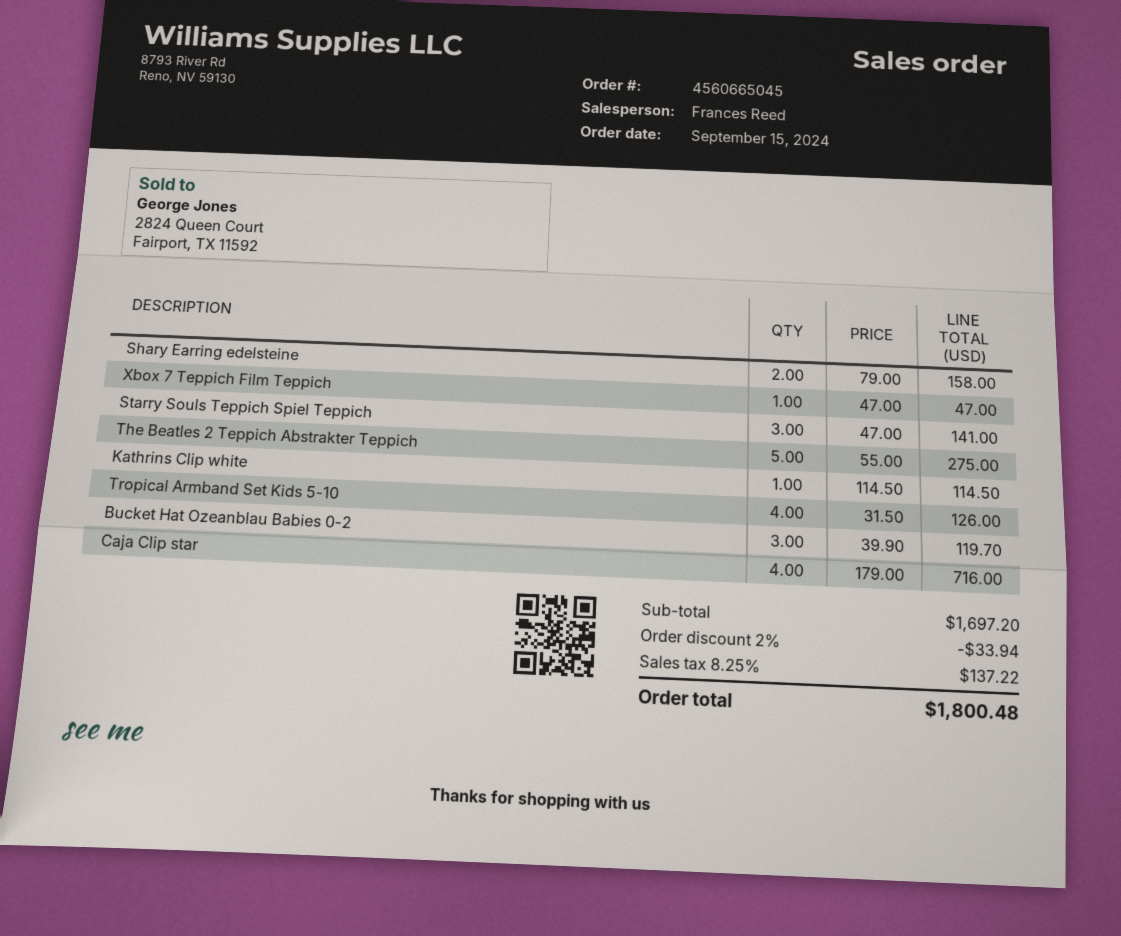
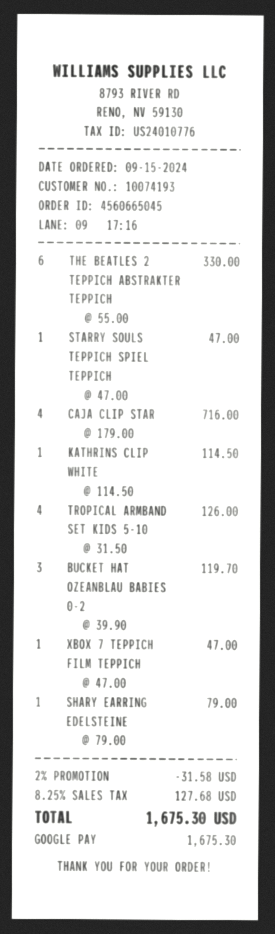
Shary Earring edelsteine: 2 x 79.00 = 158.00 -> 1 x 79.00 = 79.00
Starry Souls Teppich Spiel Teppich: 3 x 47.00 = 141.00 -> 1 x 47.00 = 47.00
The Beatles 2 Teppich Abstrakter Teppich: 5 x 55.00 = 275.00 -> 6 x 55.00 = 330.00
discount: 2% = 33.94 -> 2% = 31.58
tax: 8.25% = 137.22 -> 8.25% = 127.68
total: 1800.48 -> 1675.30

